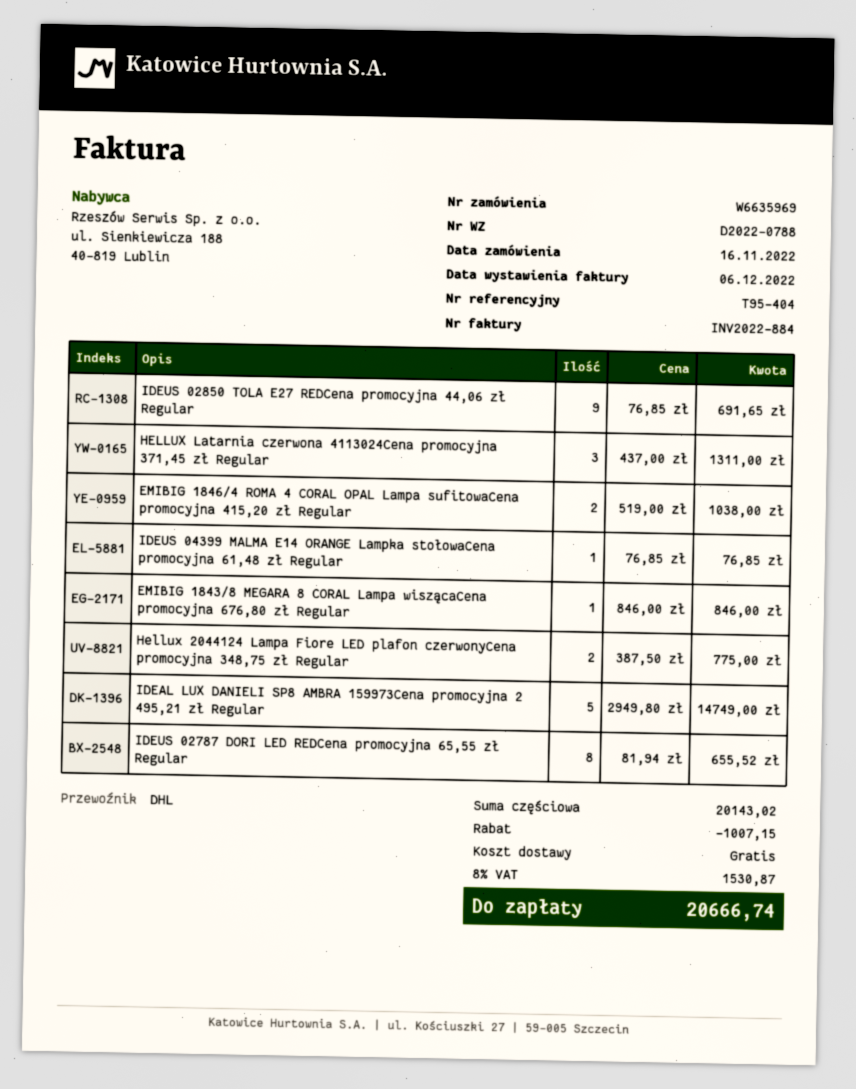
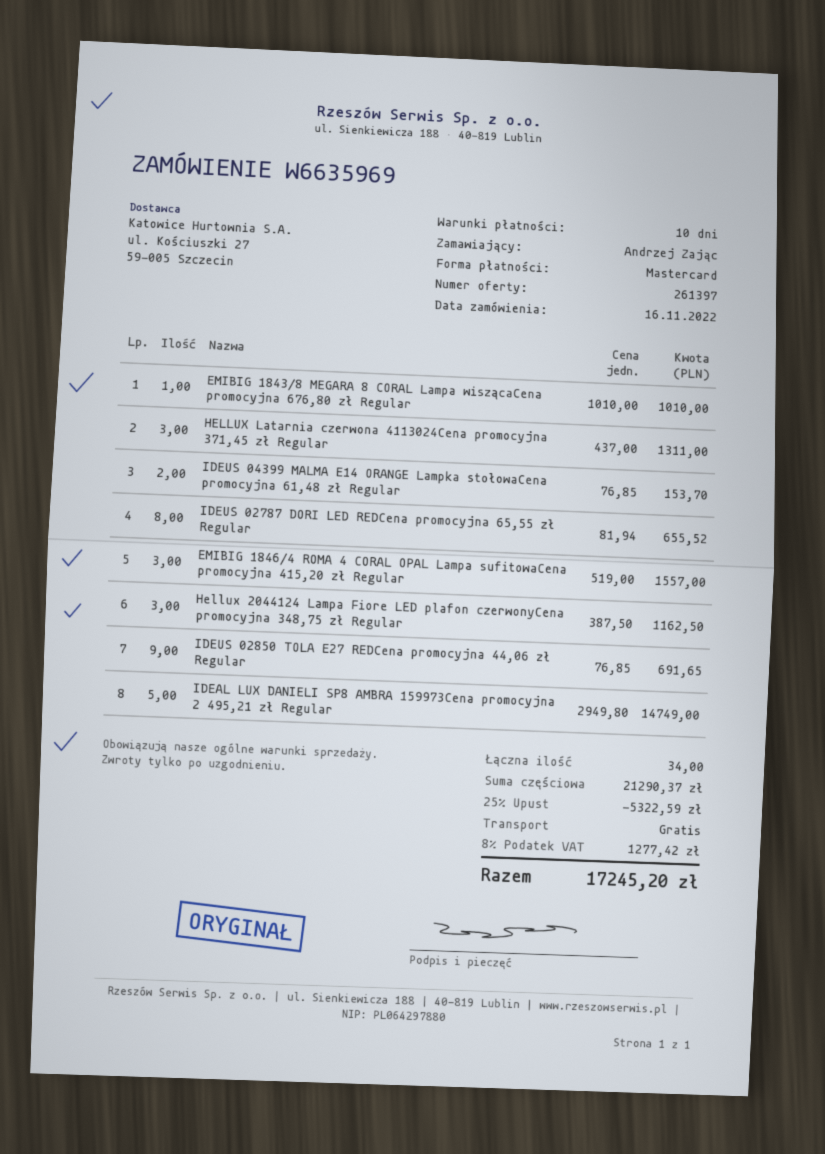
EMIBIG 1846/4 ROMA 4 CORAL OPAL Lampa sufitowaCena promocyjna 415,20 zł Regular: 2 x 519.00 = 1038.00 -> 3 x 519.00 = 1557.00
IDEUS 04399 MALMA E14 ORANGE Lampka stołowaCena promocyjna 61,48 zł Regular: 1 x 76.85 = 76.85 -> 2 x 76.85 = 153.70
EMIBIG 1843/8 MEGARA 8 CORAL Lampa wiszącaCena promocyjna 676,80 zł Regular: 1 x 846.00 = 846.00 -> 1 x 1010.00 = 1010.00
Hellux 2044124 Lampa Fiore LED plafon czerwonyCena promocyjna 348,75 zł Regular: 2 x 387.50 = 775.00 -> 3 x 387.50 = 1162.50
subtotal: 20143.02 -> 21290.37
discount: 1007.15 -> 5322.59
tax: 8% = 1530.87 -> 8% = 1277.42
total: 20666.74 -> 17245.20

